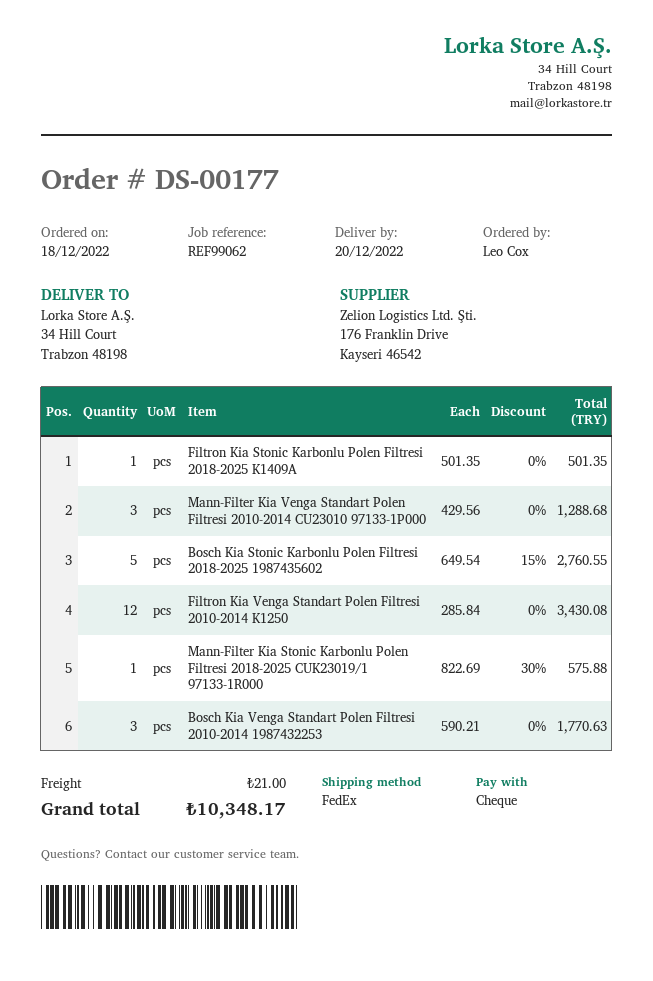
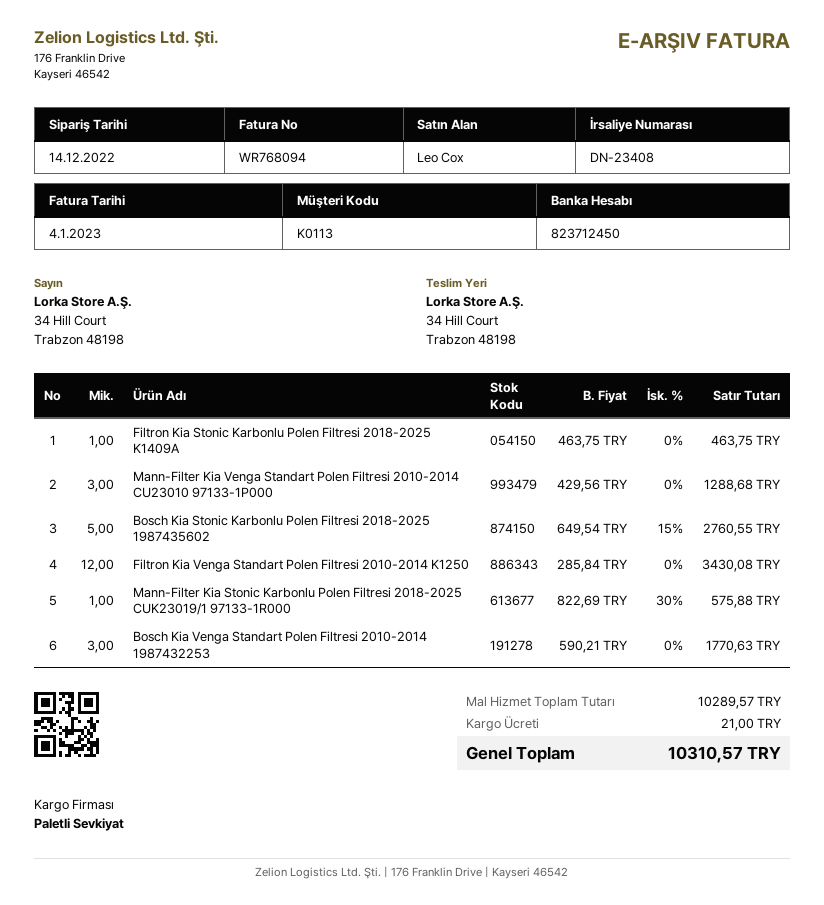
order date: 2022-12-18 -> 2022-12-14
shipping method: FedEx -> pallet freight
Filtron Kia Stonic Karbonlu Polen Filtresi 2018-2025 K1409A: 1 x 501.35 = 501.35 -> 1 x 463.75 = 463.75
total: 10348.17 -> 10310.57

